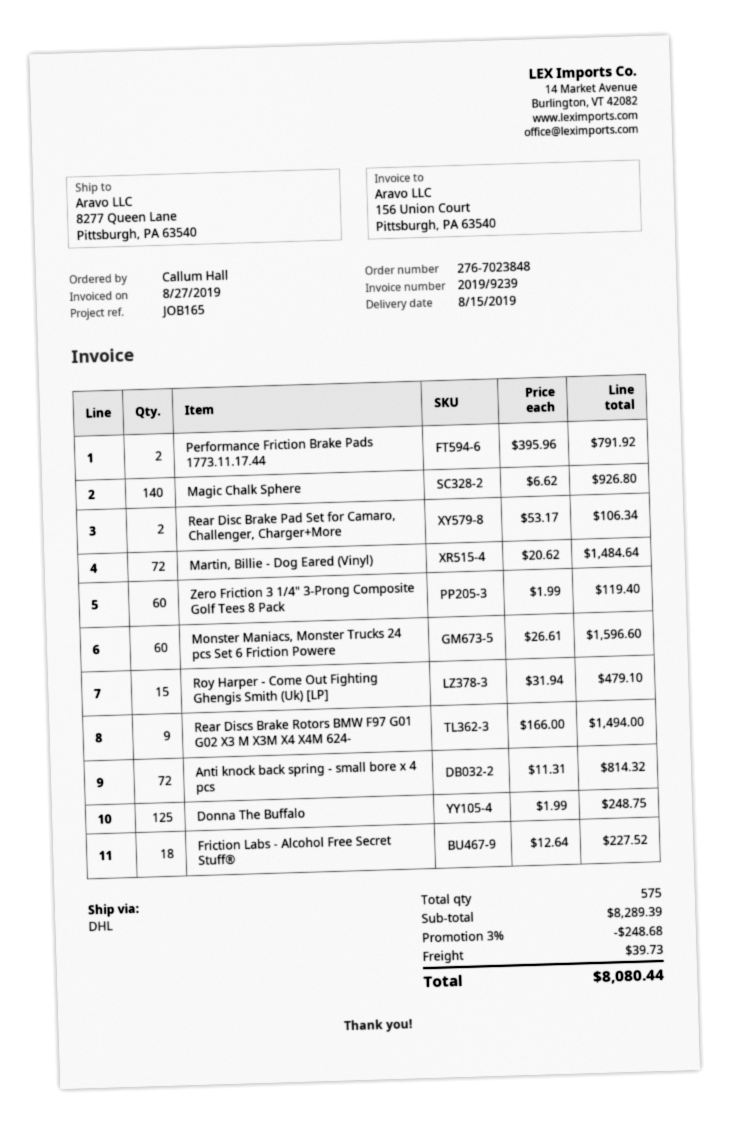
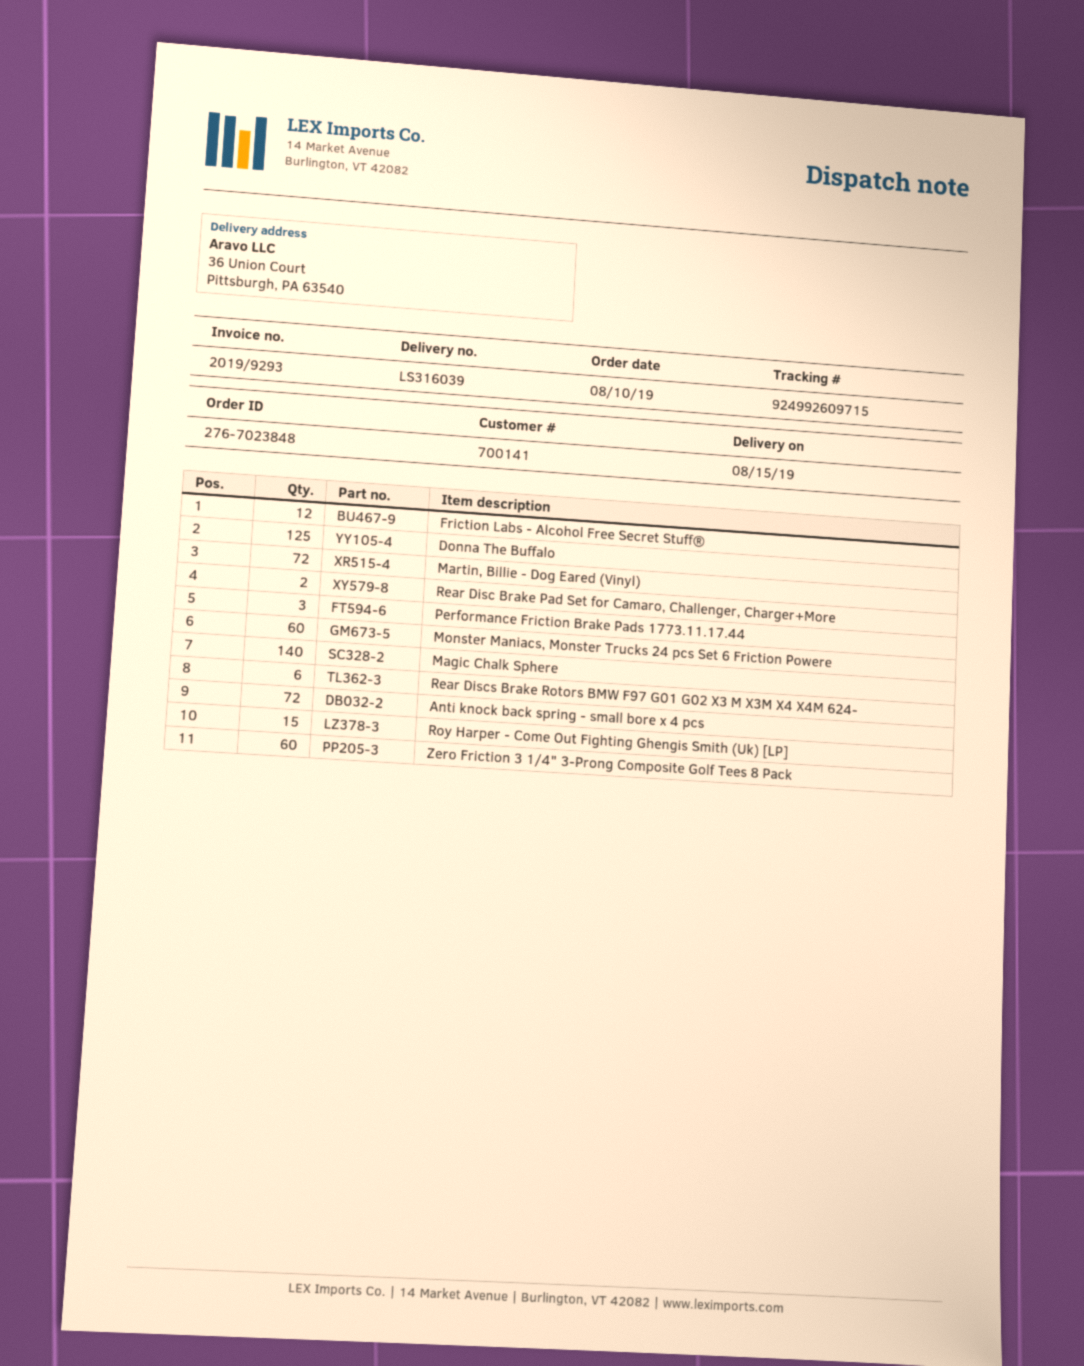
invoice number: 2019/9239 -> 2019/9293
ship to: 8277 Queen Lane, Pittsburgh, PA 63540 -> 36 Union Court, Pittsburgh, PA 63540
Performance Friction Brake Pads 1773.11.17.44: 2 -> 3
Rear Discs Brake Rotors BMW F97 G01 G02 X3 M X3M X4 X4M 624-: 9 -> 6
Friction Labs - Alcohol Free Secret Stuff®: 18 -> 12

